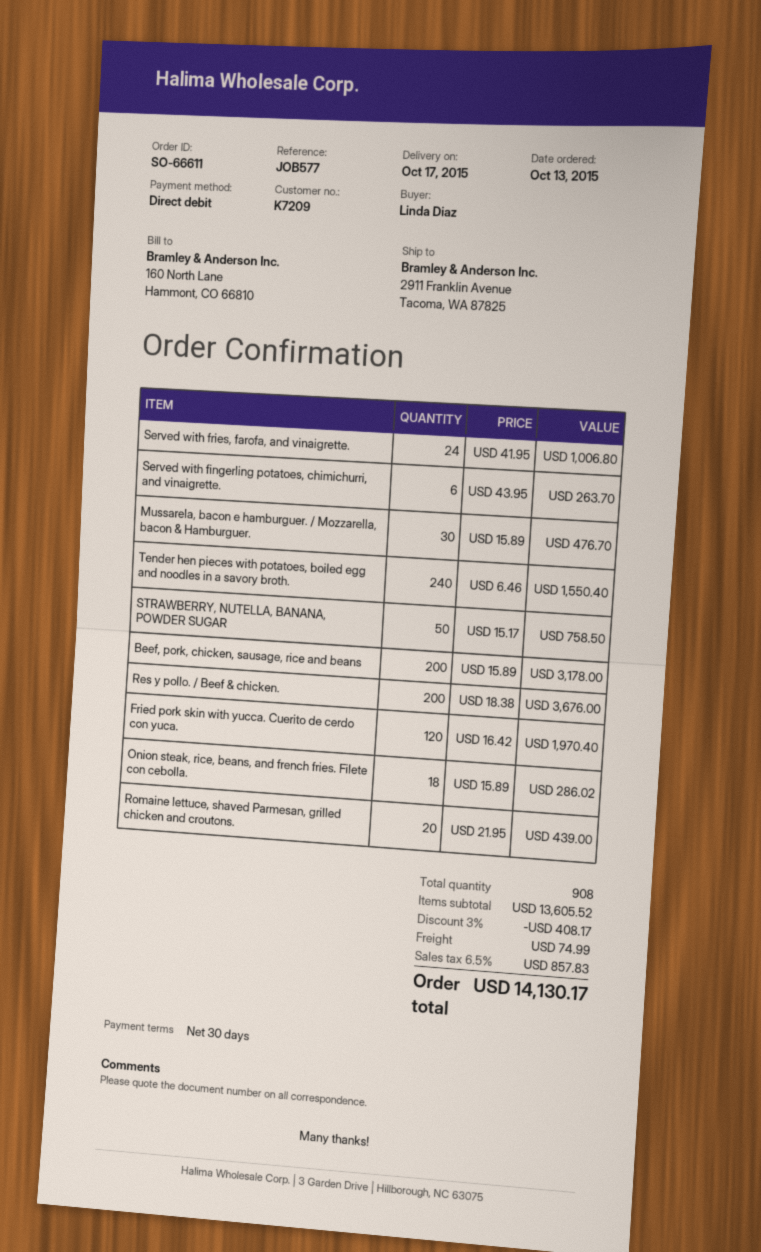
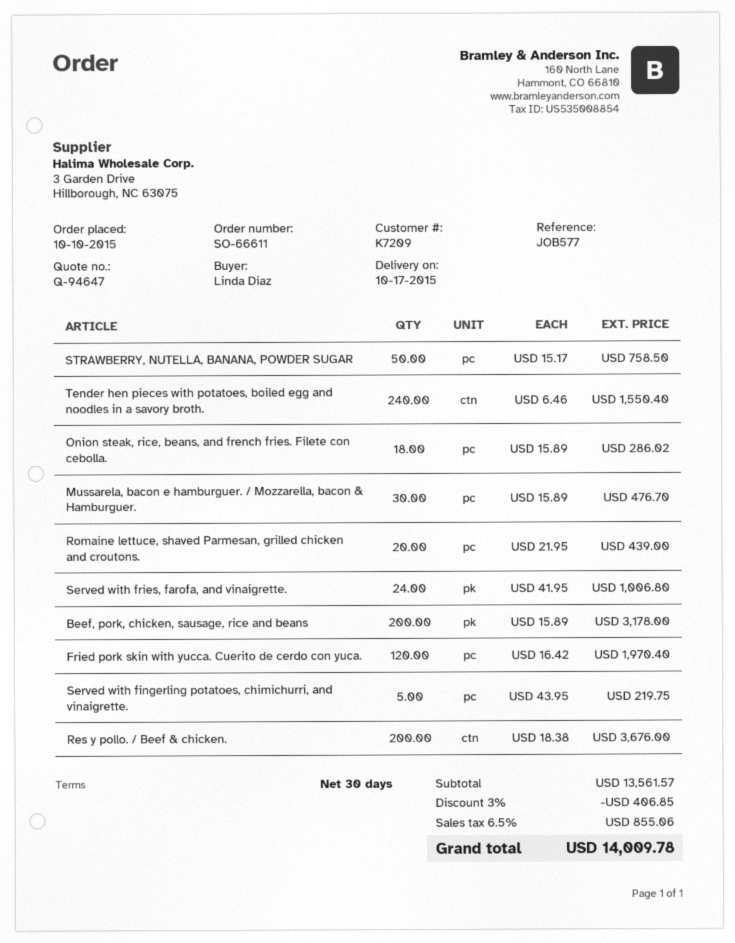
order date: 2015-10-13 -> 2015-10-10
Served with fingerling potatoes, chimichurri, and vinaigrette.: 6 x 43.95 = 263.70 -> 5 x 43.95 = 219.75
subtotal: 13605.52 -> 13561.57
discount: 3% = 408.17 -> 3% = 406.85
shipping: 74.99 -> none
tax: 6.5% = 857.83 -> 6.5% = 855.06
total: 14130.17 -> 14009.78

